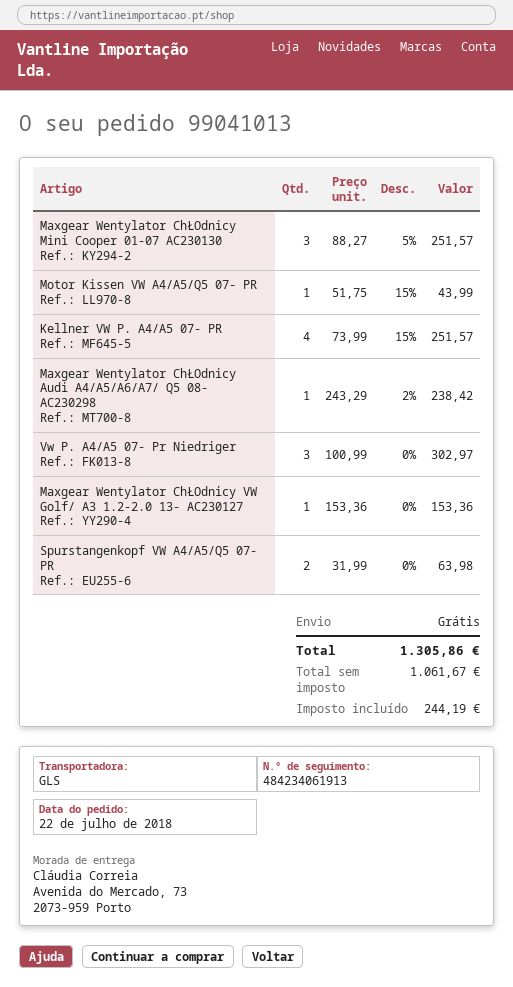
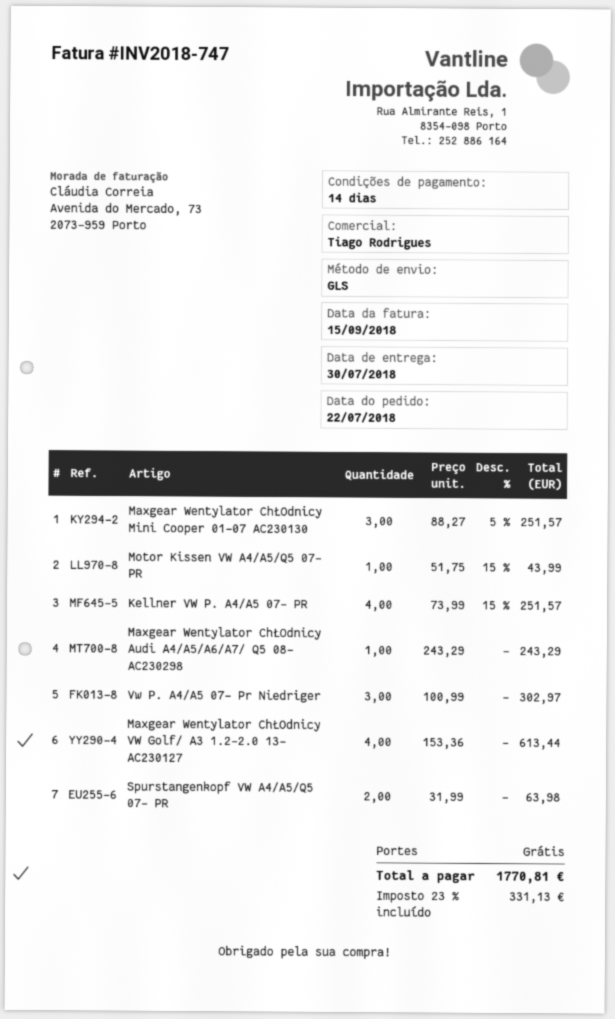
Maxgear Wentylator ChŁOdnicy Audi A4/A5/A6/A7/ Q5 08- AC230298: 1 x 243.29 - 2% = 238.42 -> 1 x 243.29 = 243.29
Maxgear Wentylator ChŁOdnicy VW Golf/ A3 1.2-2.0 13- AC230127: 1 x 153.36 = 153.36 -> 4 x 153.36 = 613.44
tax: 244.19 -> 331.13
total: 1305.86 -> 1770.81

